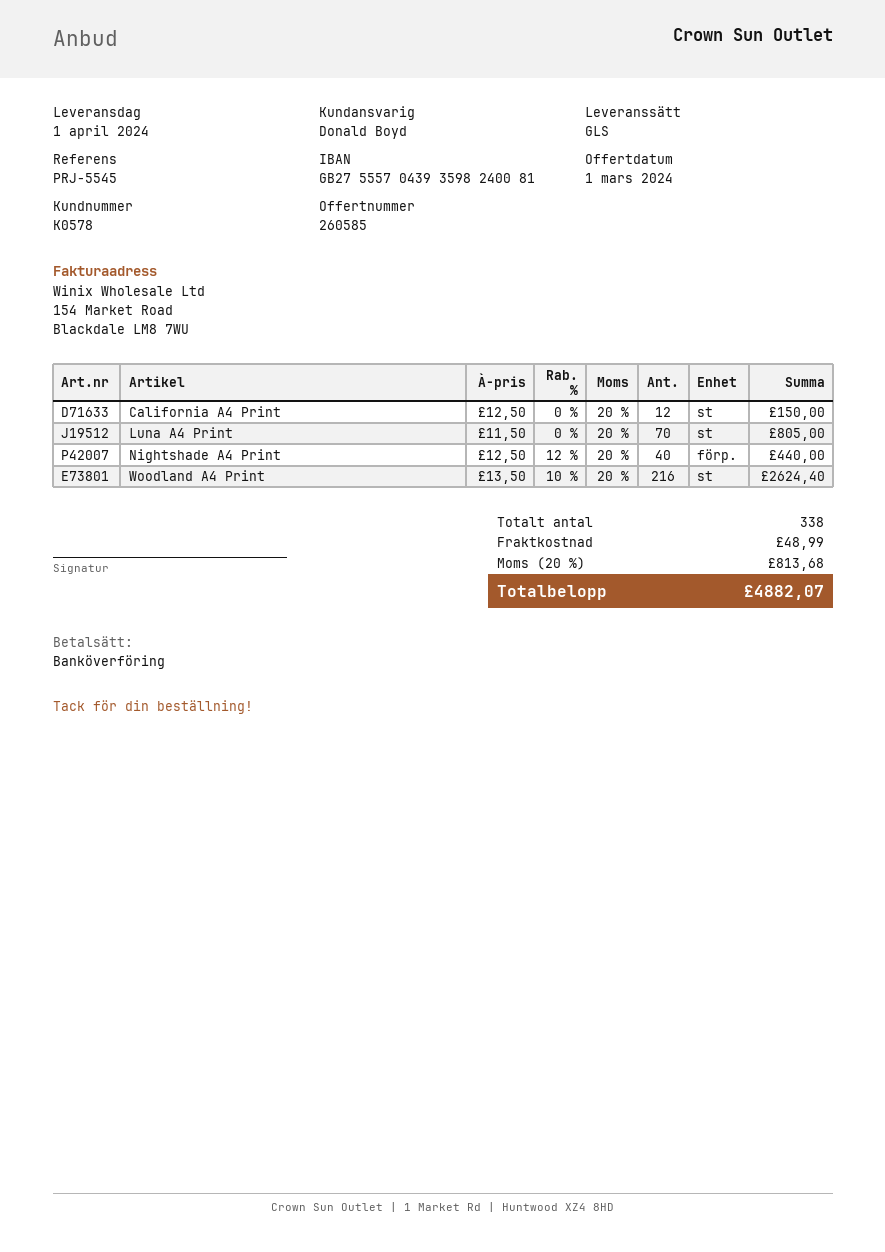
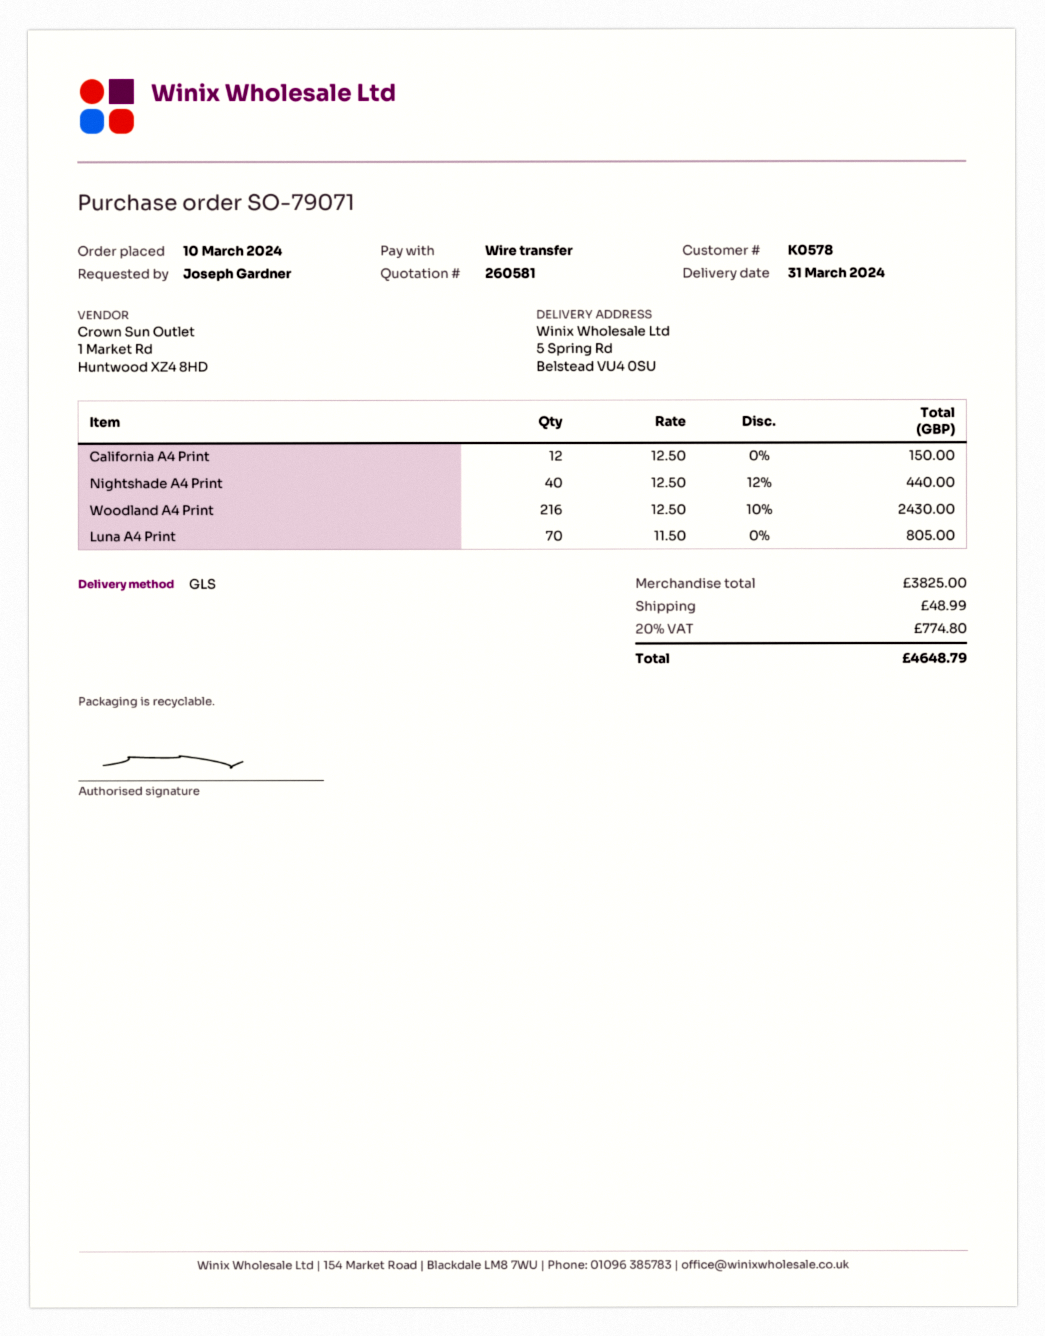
quote number: 260585 -> 260581
delivery date: 2024-04-01 -> 2024-03-31
Woodland A4 Print: 216 x 13.50 - 10% = 2624.40 -> 216 x 12.50 - 10% = 2430.00
tax: 20% = 813.68 -> 20% = 774.80
total: 4882.07 -> 4648.79

